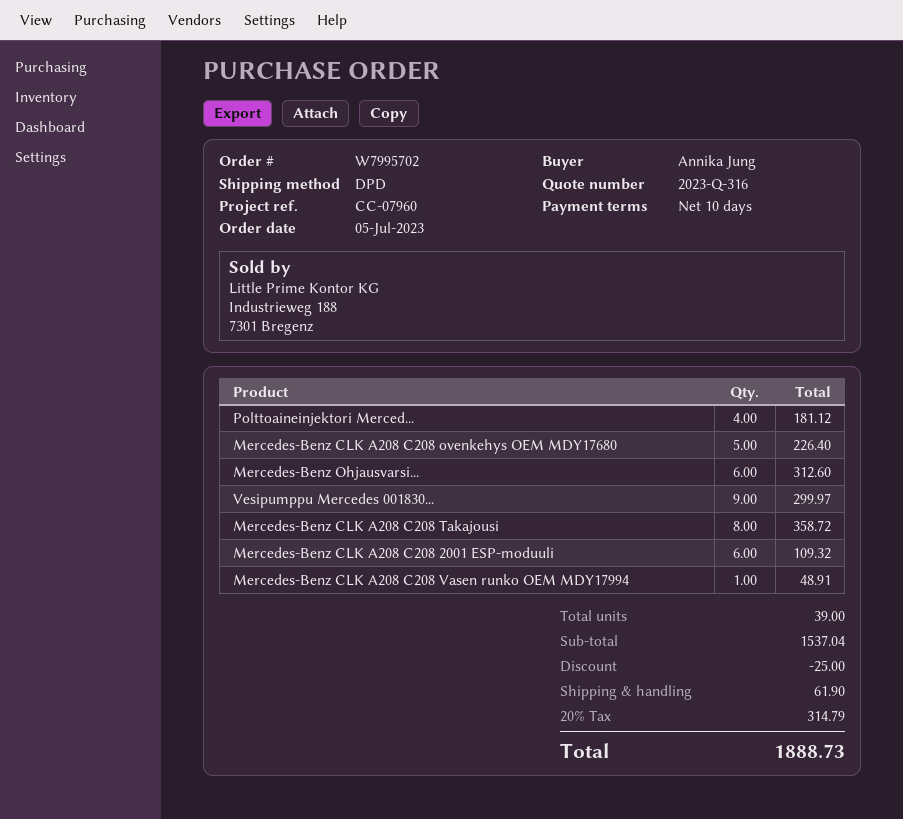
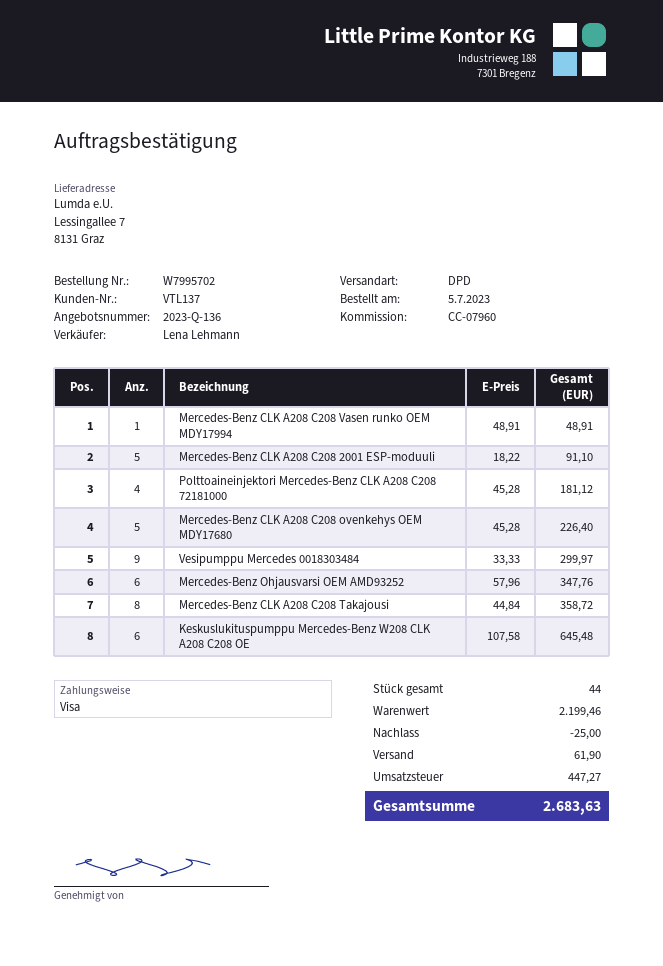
quote number: 2023-Q-316 -> 2023-Q-136
Mercedes-Benz Ohjausvarsi...: 6 for 312.60 -> 6 for 347.76
Mercedes-Benz CLK A208 C208 2001 ESP-moduuli: 6 for 109.32 -> 5 for 91.10
Keskuslukituspumppu Mercedes-Benz W208 CLK A208 C208 OE: none -> 6 for 645.48
total quantity: 39 -> 44
subtotal: 1537.04 -> 2199.46
tax: 314.79 -> 447.27
total: 1888.73 -> 2683.63

